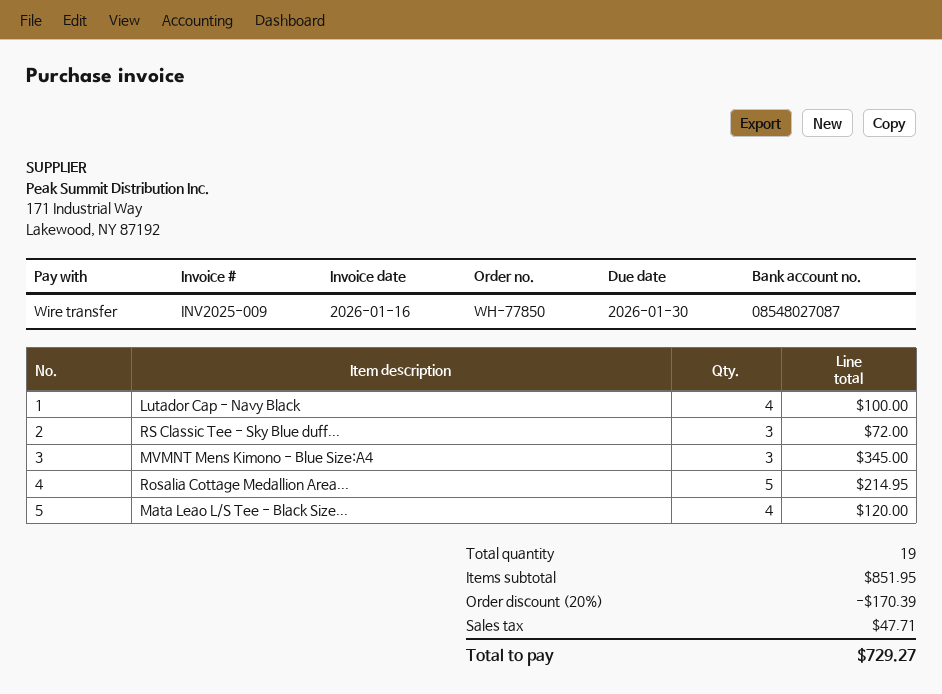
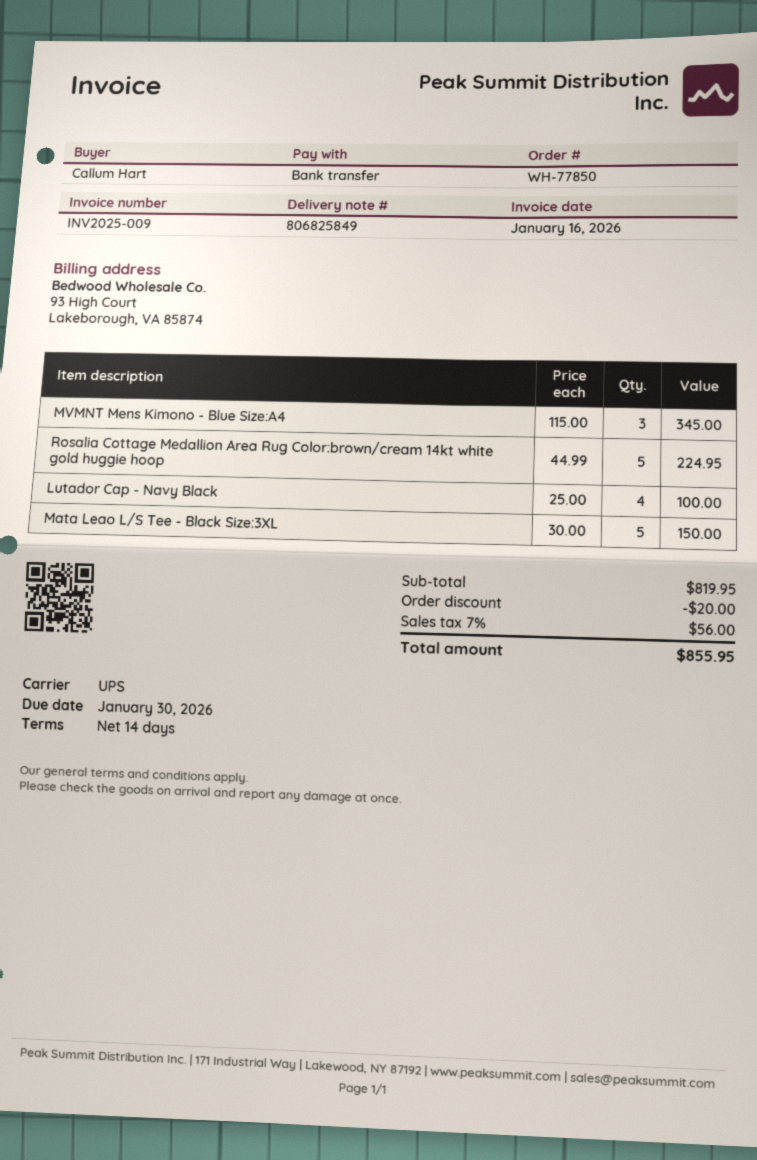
RS Classic Tee - Sky Blue duff...: 3 for 72.00 -> none
Rosalia Cottage Medallion Area...: 5 for 214.95 -> 5 for 224.95
Mata Leao L/S Tee - Black Size...: 4 for 120.00 -> 5 for 150.00
subtotal: 851.95 -> 819.95
discount: 170.39 -> 20.00
tax: 47.71 -> 56.00
total: 729.27 -> 855.95

